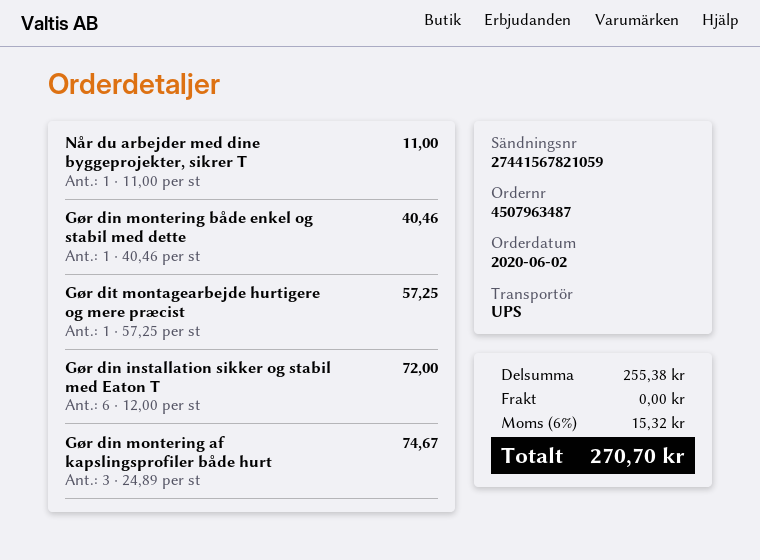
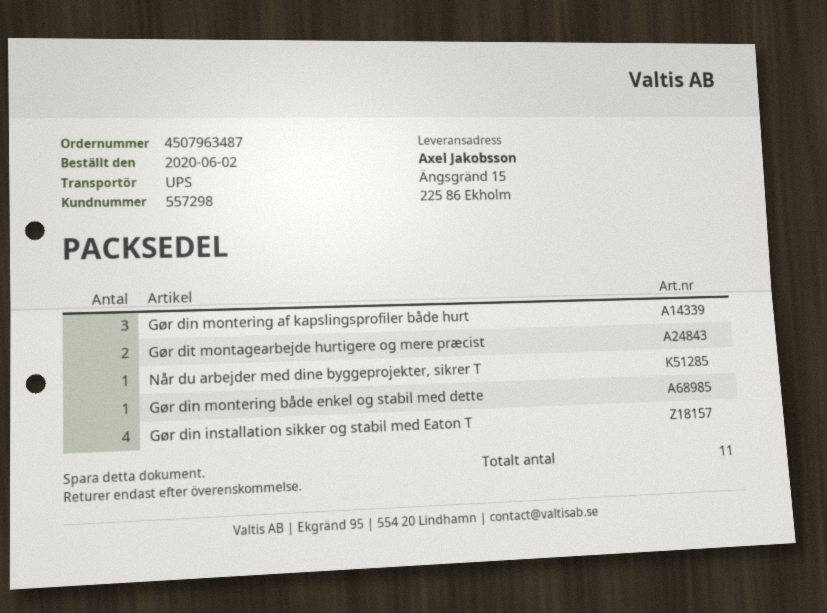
Gør dit montagearbejde hurtigere og mere præcist: 1 -> 2
Gør din installation sikker og stabil med Eaton T: 6 -> 4

